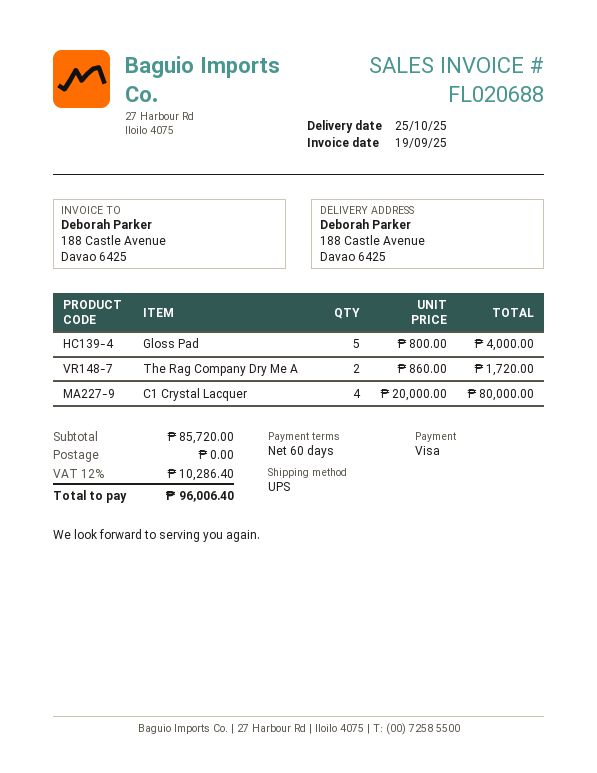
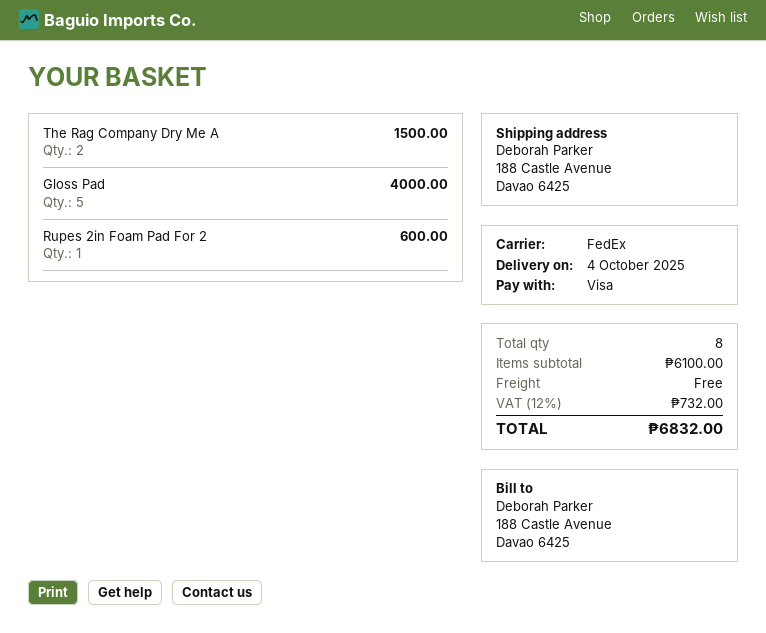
delivery date: 2025-10-25 -> 2025-10-04
shipping method: UPS -> FedEx
The Rag Company Dry Me A: 2 for 1720.00 -> 2 for 1500.00
C1 Crystal Lacquer: 4 for 80000.00 -> none
Rupes 2in Foam Pad For 2: none -> 1 for 600.00
subtotal: 85720.00 -> 6100.00
tax: 12% = 10286.40 -> 12% = 732.00
total: 96006.40 -> 6832.00

